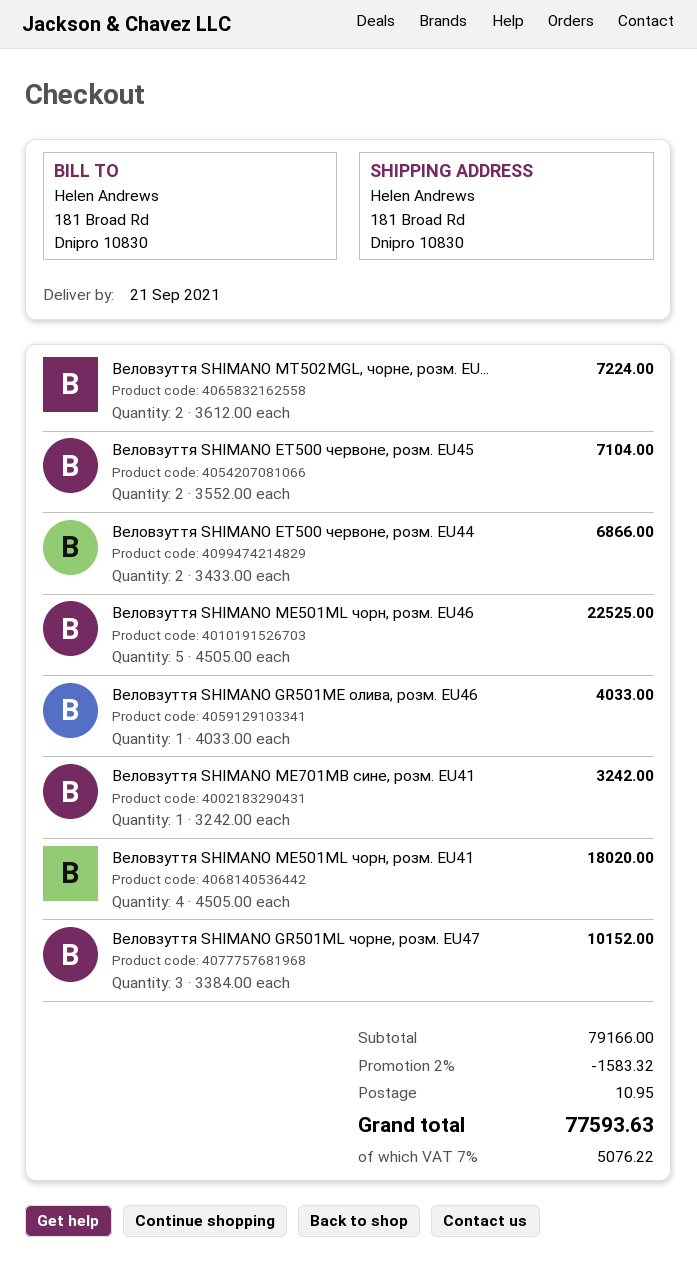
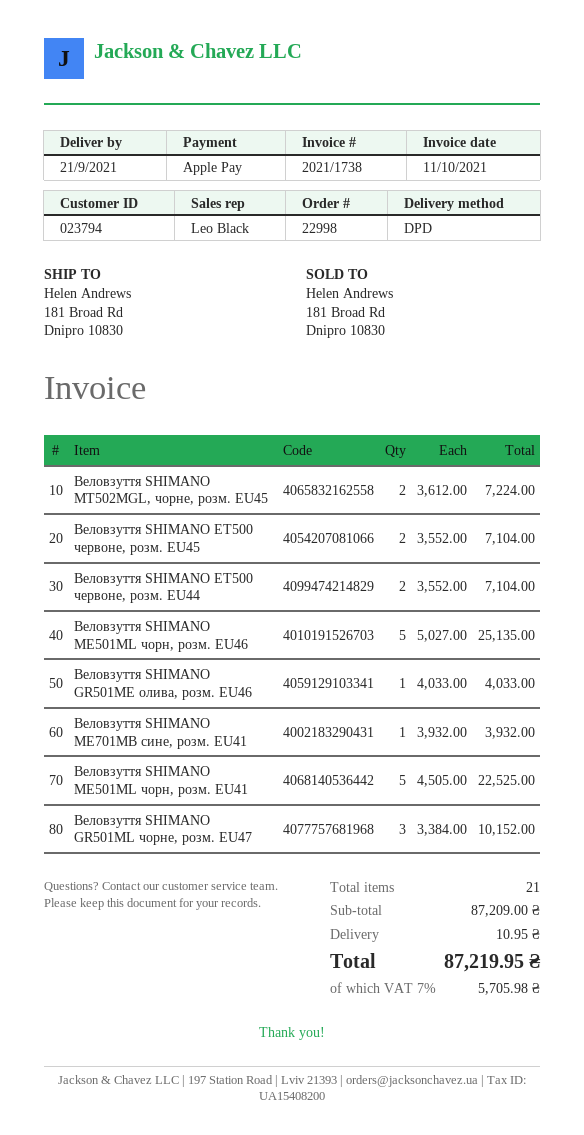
Веловзуття SHIMANO ET500 червоне, розм. EU44: 2 x 3433.00 = 6866.00 -> 2 x 3552.00 = 7104.00
Веловзуття SHIMANO ME501ML чорн, розм. EU46: 5 x 4505.00 = 22525.00 -> 5 x 5027.00 = 25135.00
Веловзуття SHIMANO ME701MB сине, розм. EU41: 1 x 3242.00 = 3242.00 -> 1 x 3932.00 = 3932.00
Веловзуття SHIMANO ME501ML чорн, розм. EU41: 4 x 4505.00 = 18020.00 -> 5 x 4505.00 = 22525.00
subtotal: 79166.00 -> 87209.00
discount: 2% = 1583.32 -> none
tax: 7% = 5076.22 -> 7% = 5705.98
total: 77593.63 -> 87219.95

